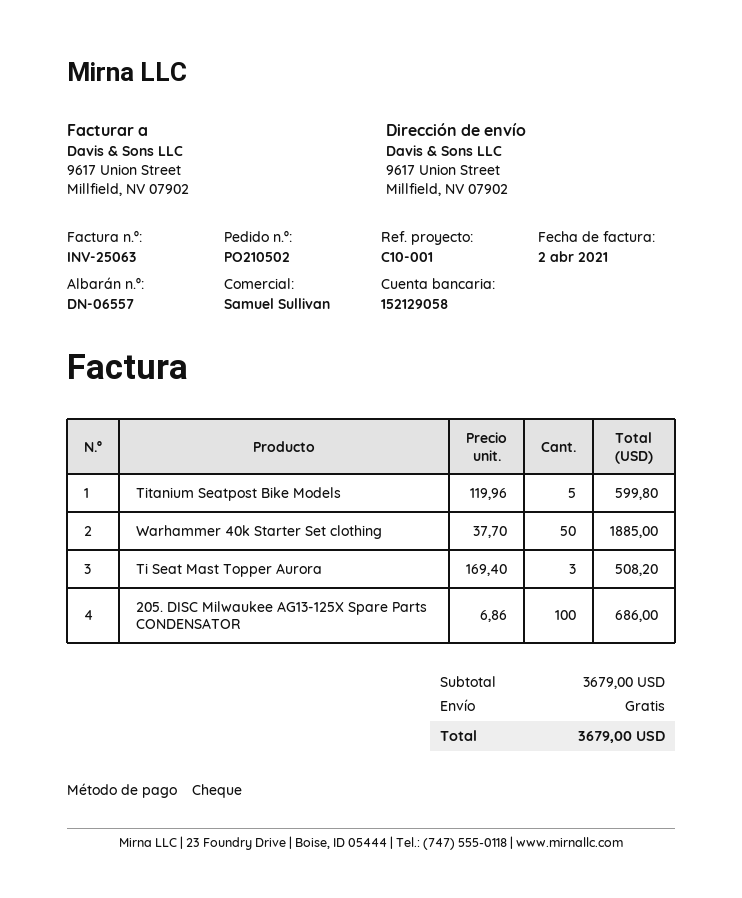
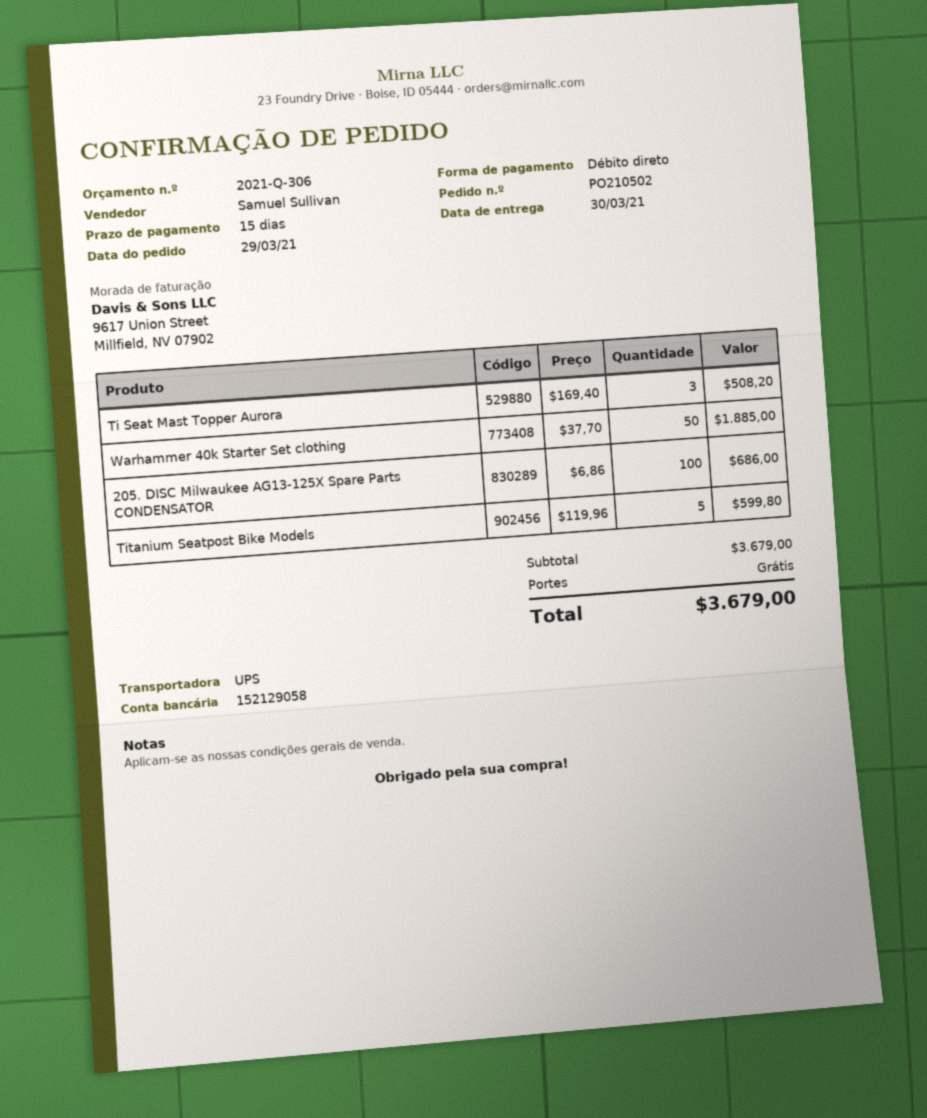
payment method: cheque -> direct debit

